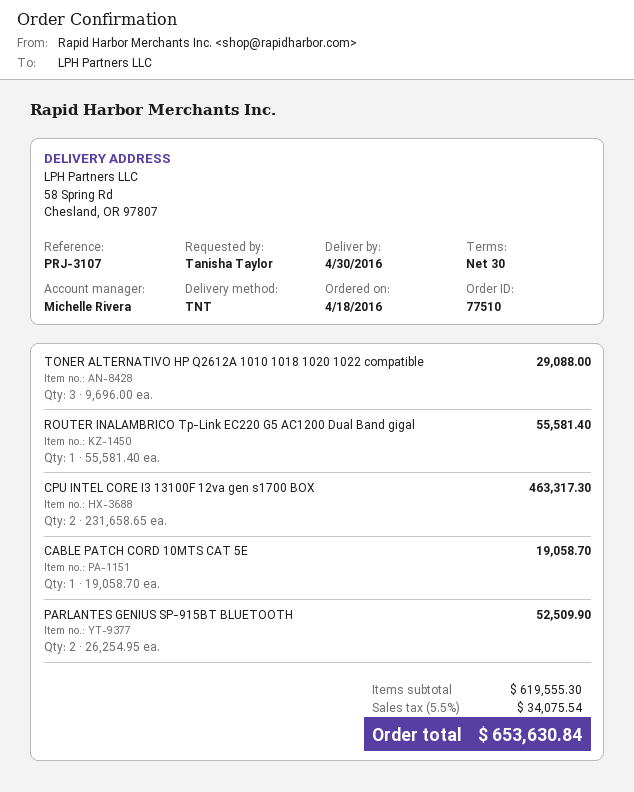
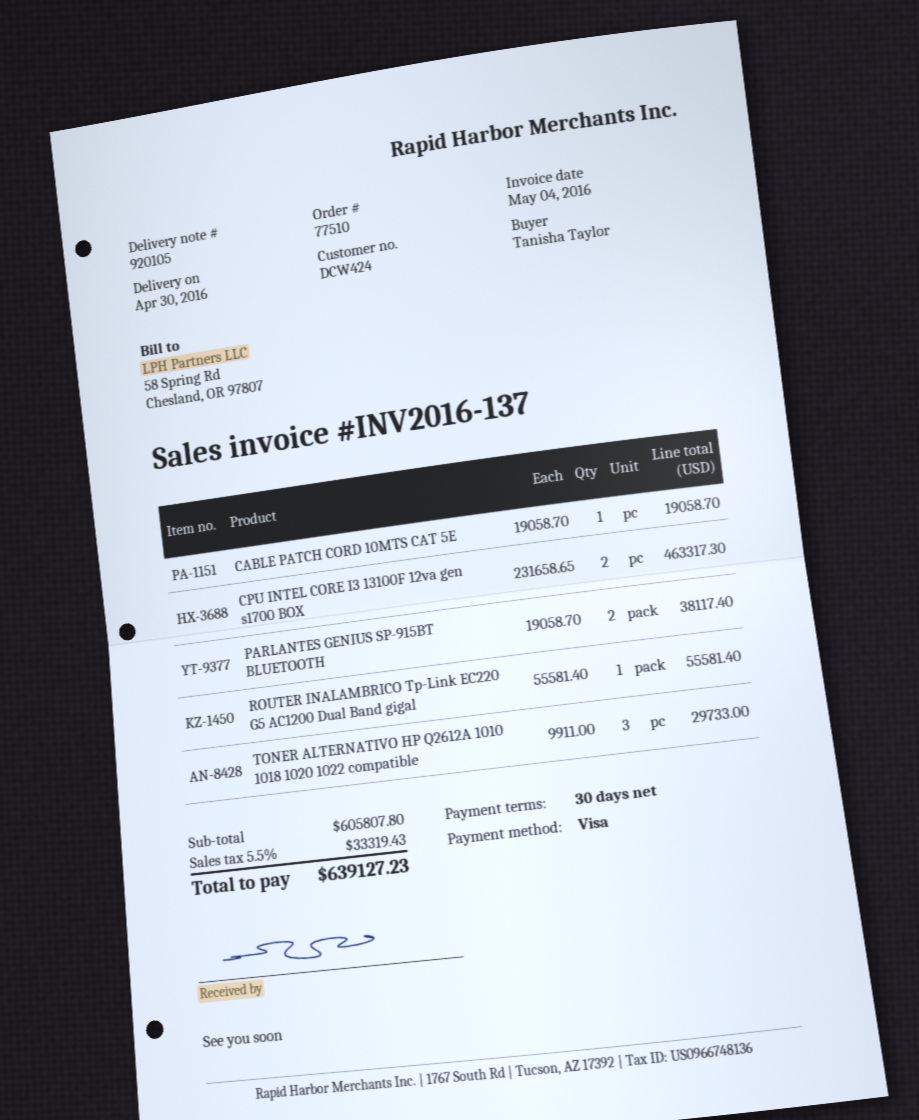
TONER ALTERNATIVO HP Q2612A 1010 1018 1020 1022 compatible: 3 x 9696.00 = 29088.00 -> 3 x 9911.00 = 29733.00
PARLANTES GENIUS SP-915BT BLUETOOTH: 2 x 26254.95 = 52509.90 -> 2 x 19058.70 = 38117.40
subtotal: 619555.30 -> 605807.80
tax: 5.5% = 34075.54 -> 5.5% = 33319.43
total: 653630.84 -> 639127.23

